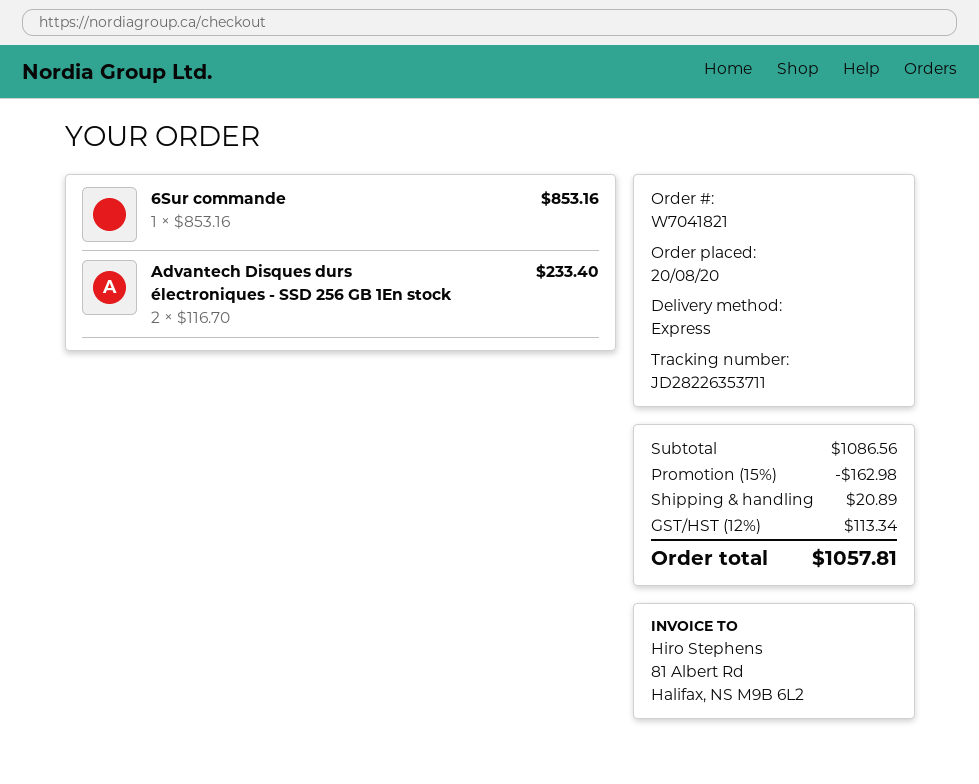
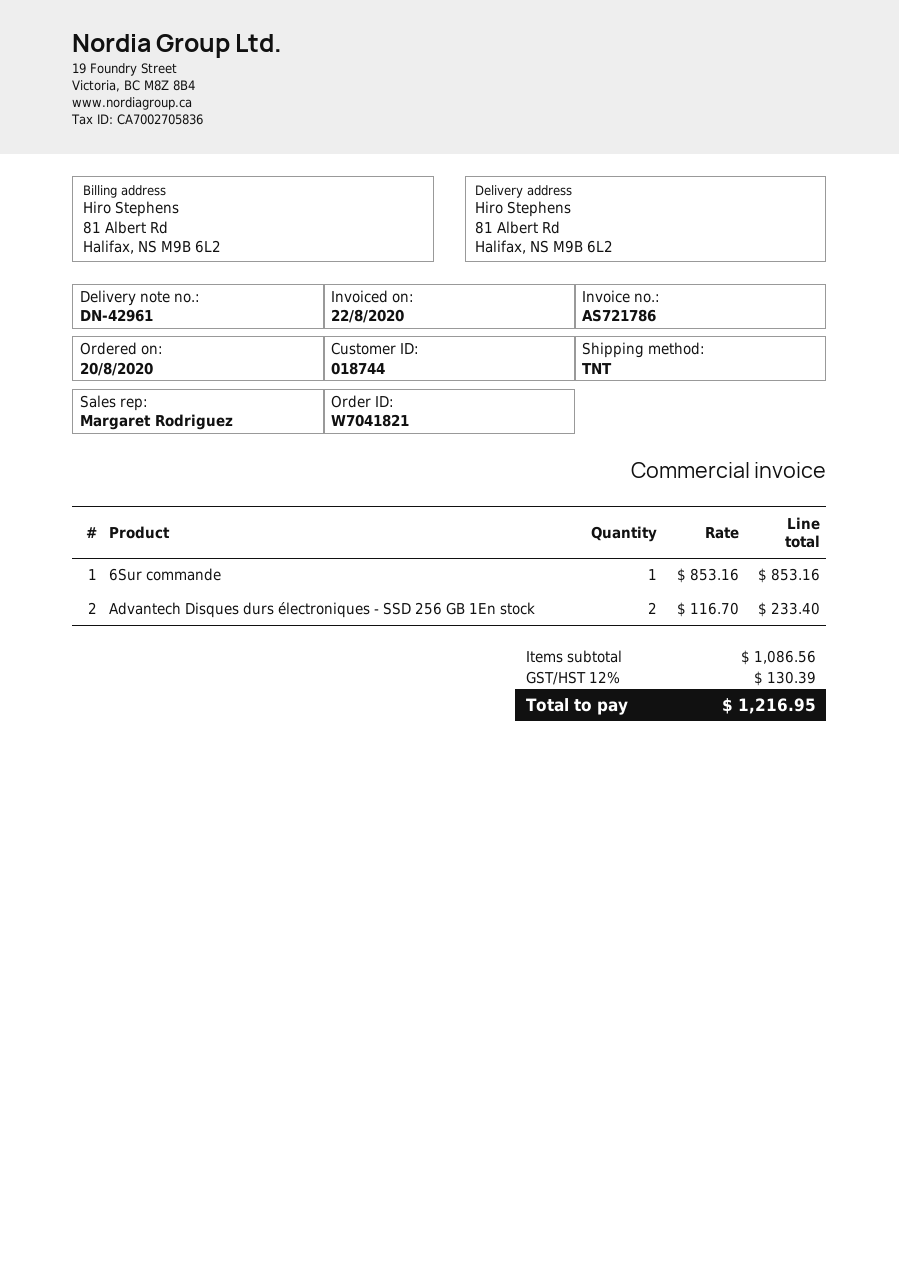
shipping method: express -> TNT
discount: 15% = 162.98 -> none
shipping: 20.89 -> none
tax: 12% = 113.34 -> 12% = 130.39
total: 1057.81 -> 1216.95

